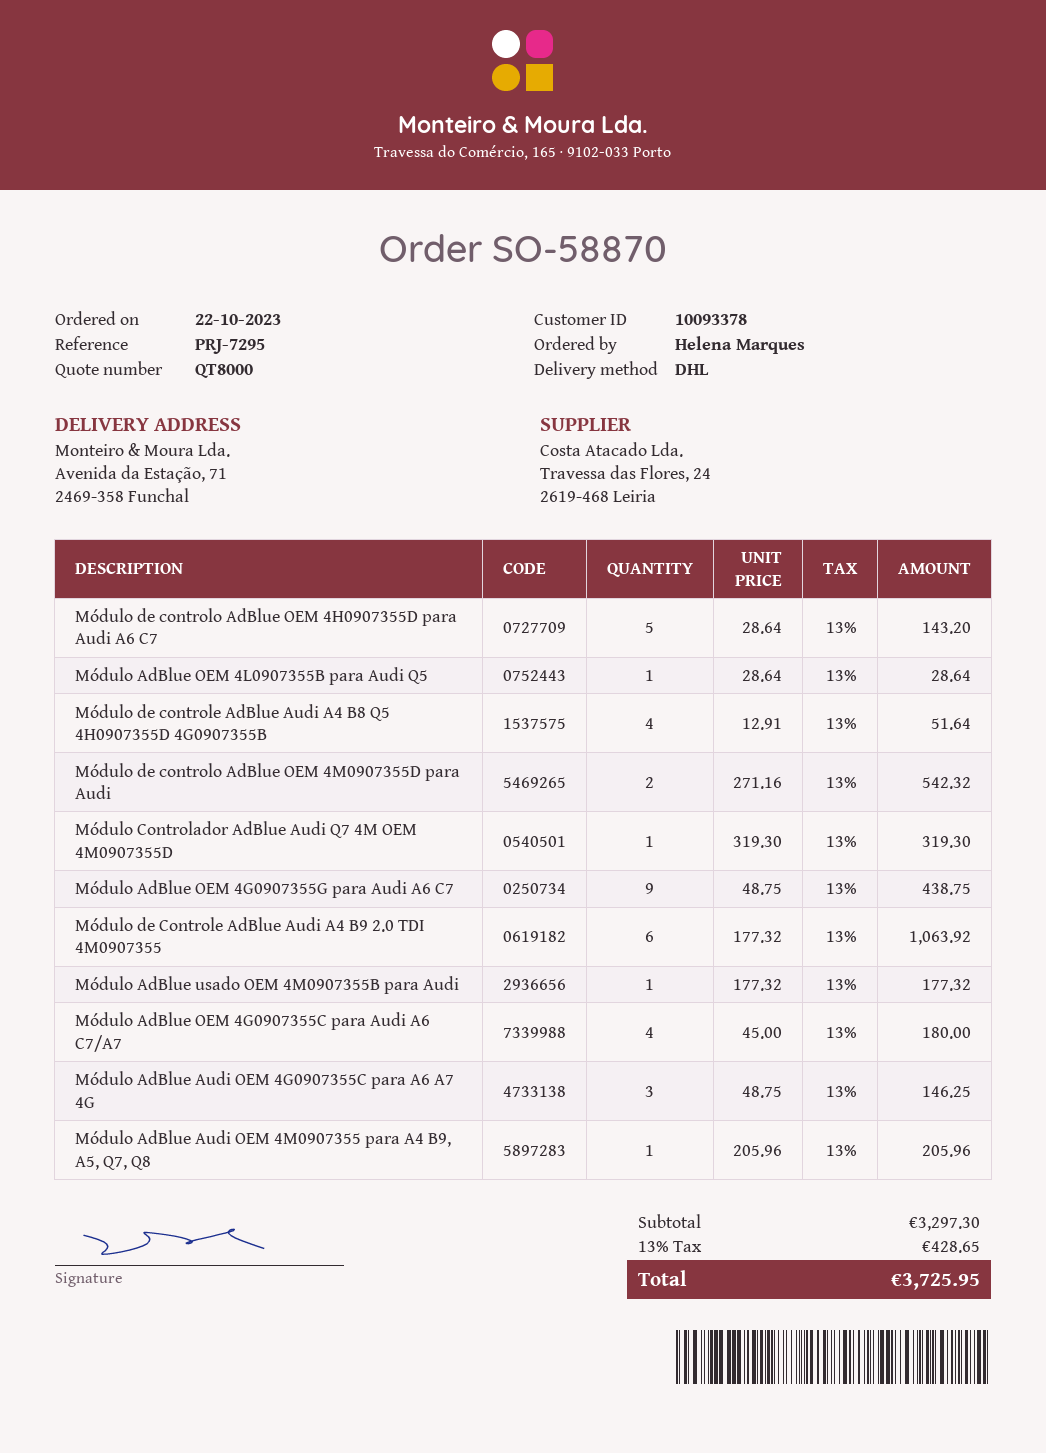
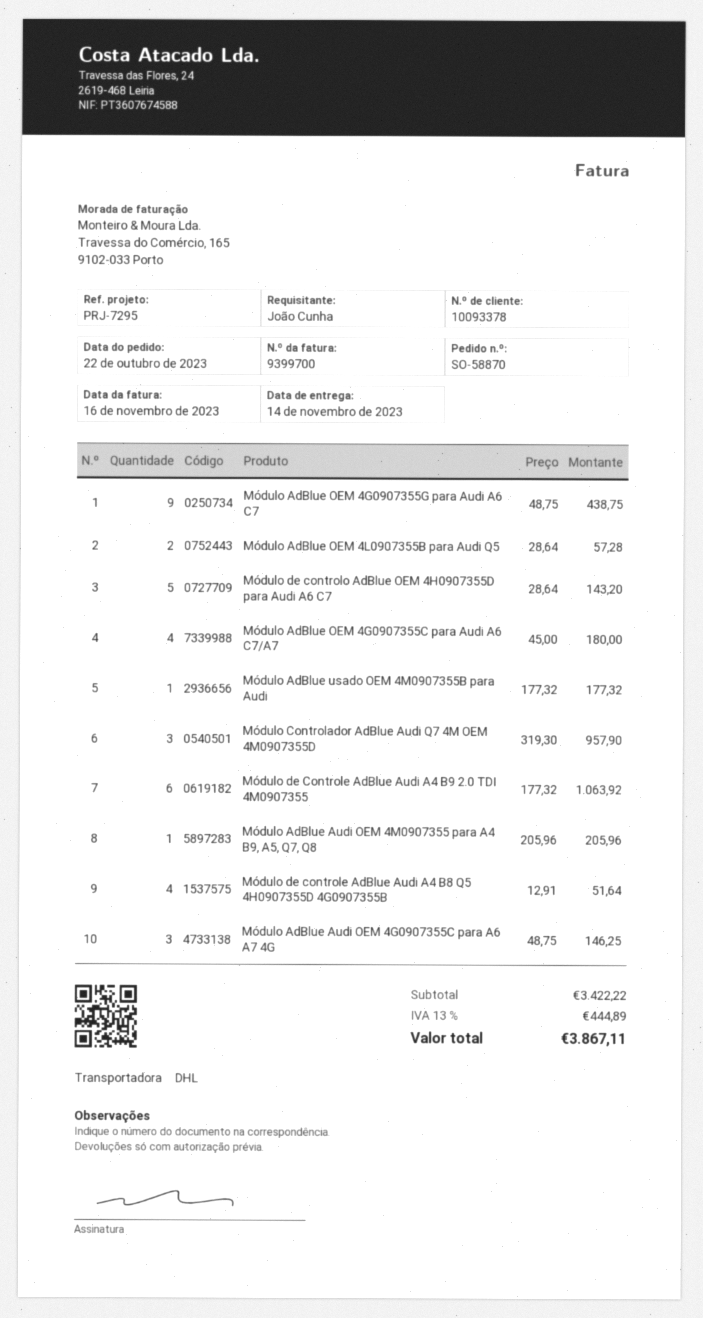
ordered by: Helena Marques -> João Cunha
Módulo AdBlue OEM 4L0907355B para Audi Q5: 1 x 28.64 = 28.64 -> 2 x 28.64 = 57.28
Módulo de controlo AdBlue OEM 4M0907355D para Audi: 2 x 271.16 = 542.32 -> none
Módulo Controlador AdBlue Audi Q7 4M OEM 4M0907355D: 1 x 319.30 = 319.30 -> 3 x 319.30 = 957.90
subtotal: 3297.30 -> 3422.22
tax: 13% = 428.65 -> 13% = 444.89
total: 3725.95 -> 3867.11

